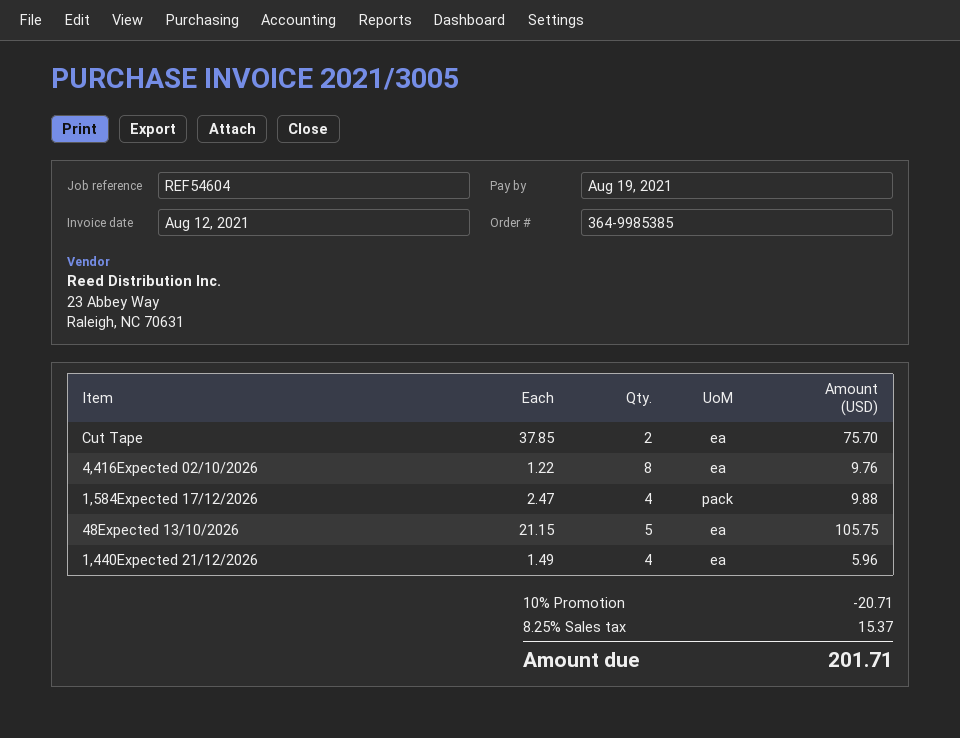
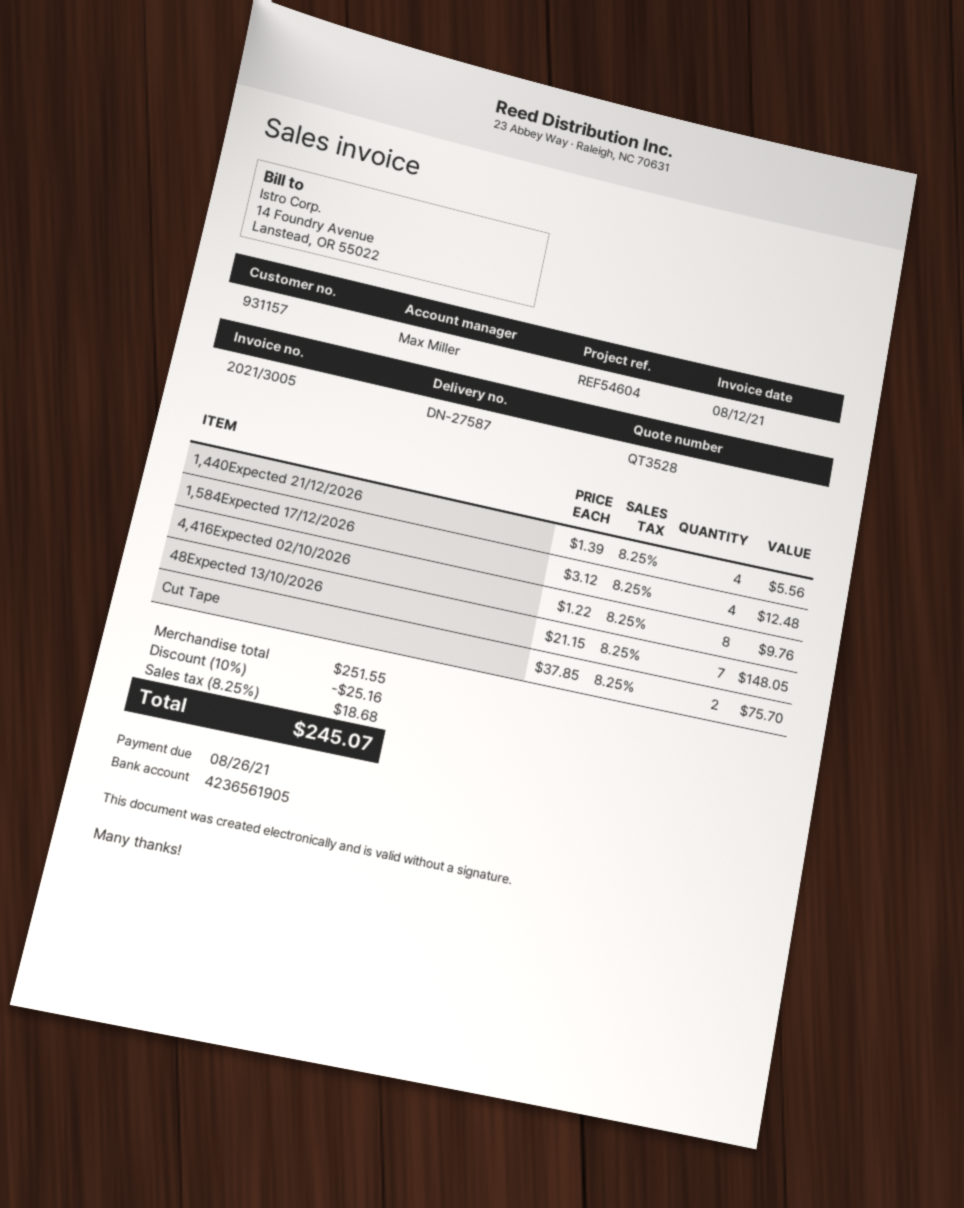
due date: 2021-08-19 -> 2021-08-26
1,584Expected 17/12/2026: 4 x 2.47 = 9.88 -> 4 x 3.12 = 12.48
48Expected 13/10/2026: 5 x 21.15 = 105.75 -> 7 x 21.15 = 148.05
1,440Expected 21/12/2026: 4 x 1.49 = 5.96 -> 4 x 1.39 = 5.56
discount: 10% = 20.71 -> 10% = 25.16
tax: 8.25% = 15.37 -> 8.25% = 18.68
total: 201.71 -> 245.07

